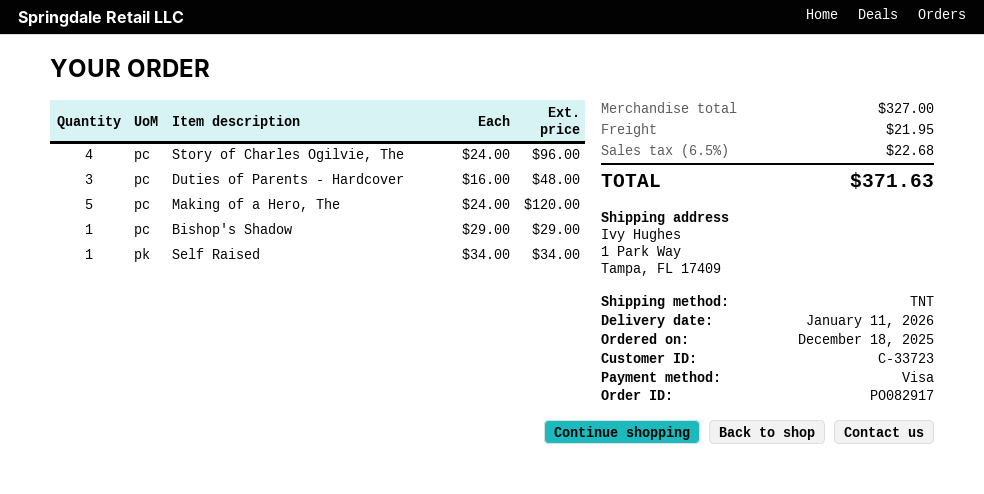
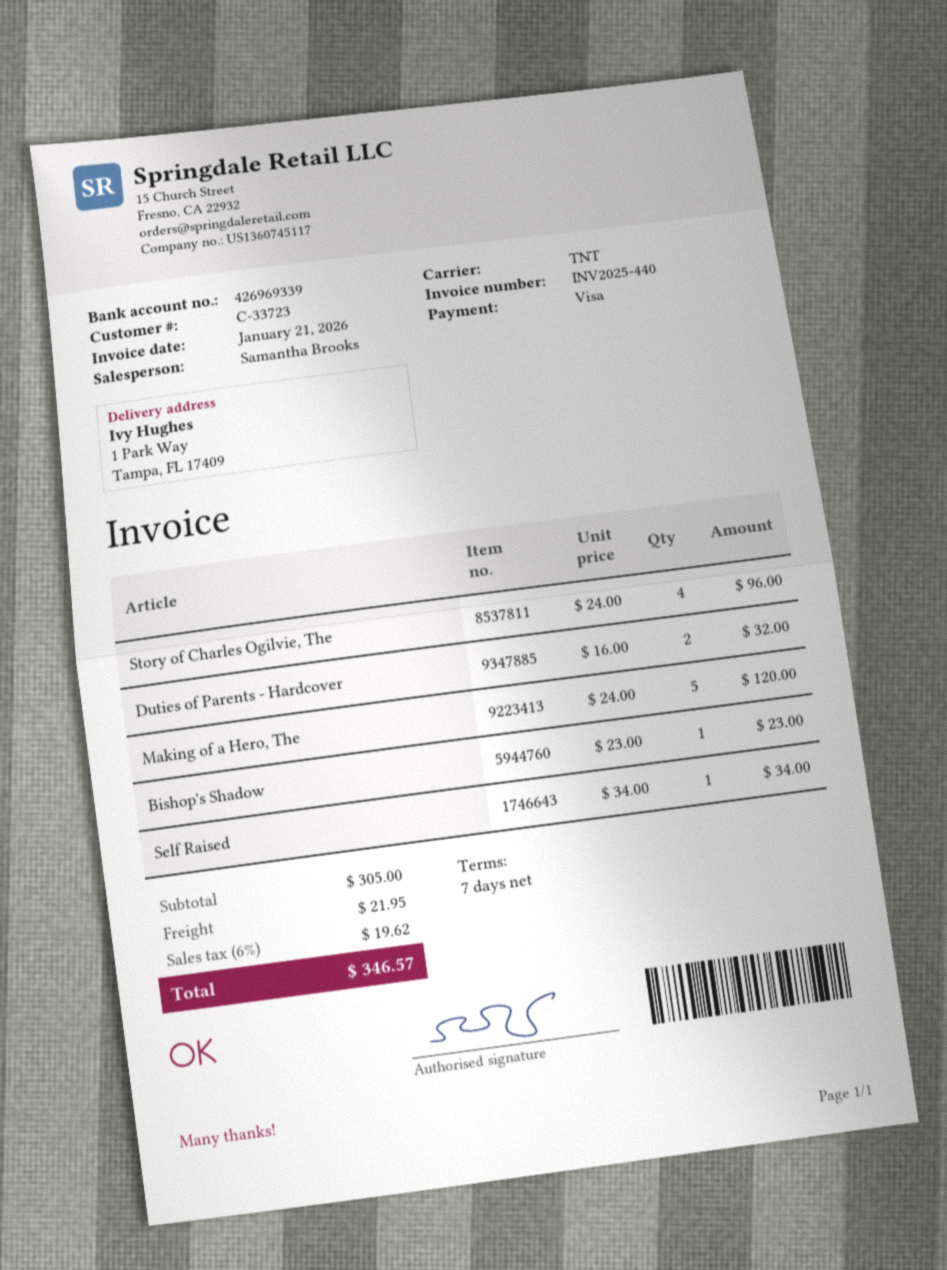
Duties of Parents - Hardcover: 3 x 16.00 = 48.00 -> 2 x 16.00 = 32.00
Bishop's Shadow: 1 x 29.00 = 29.00 -> 1 x 23.00 = 23.00
subtotal: 327.00 -> 305.00
tax: 6.5% = 22.68 -> 6% = 19.62
total: 371.63 -> 346.57

